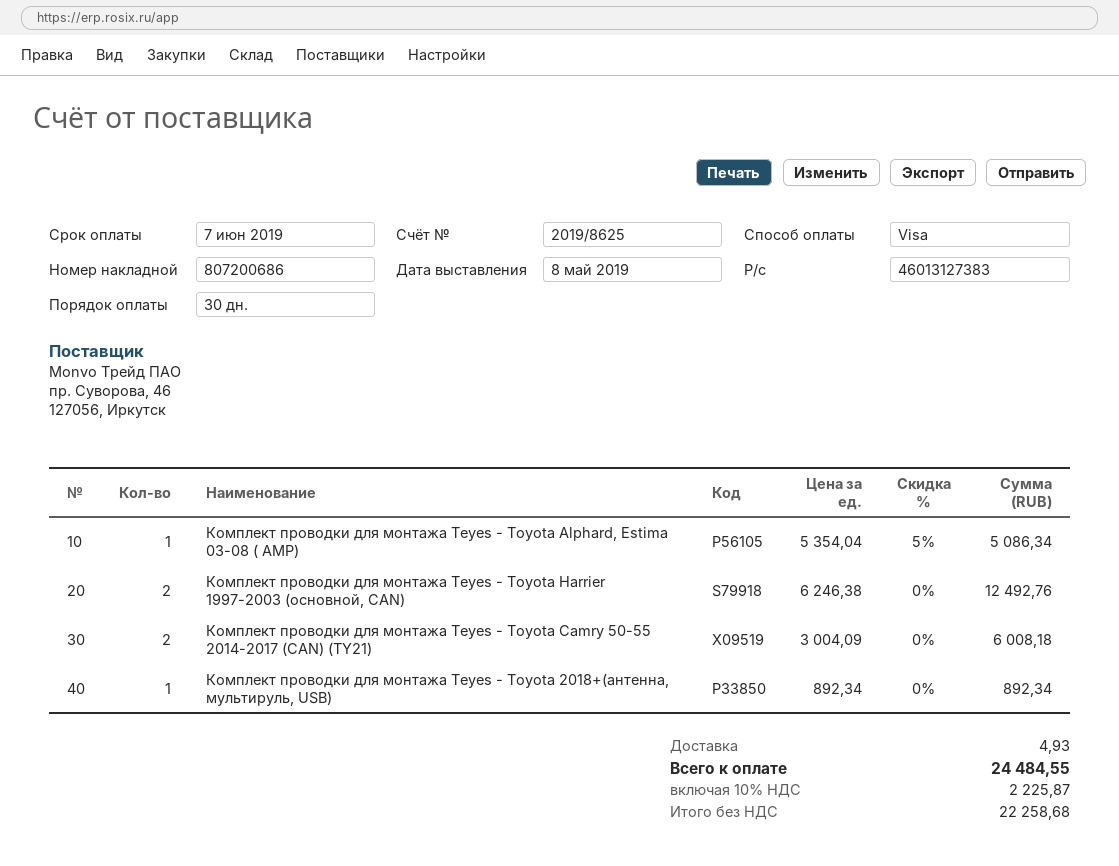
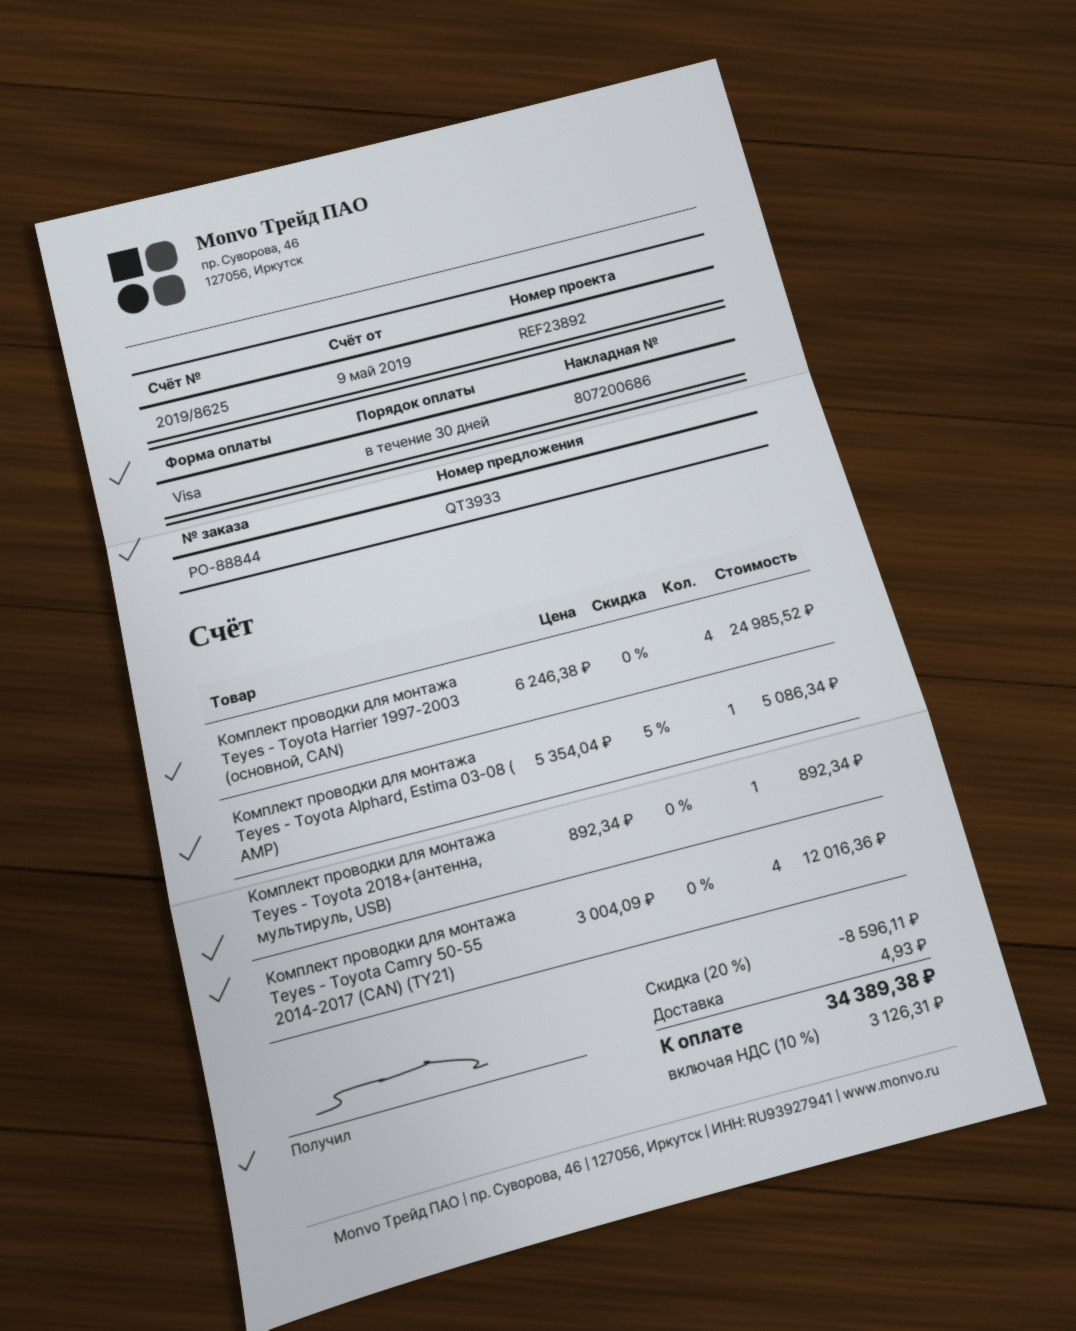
invoice date: 2019-05-08 -> 2019-05-09
Комплект проводки для монтажа Teyes - Toyota Harrier 1997-2003 (основной, CAN): 2 x 6246.38 = 12492.76 -> 4 x 6246.38 = 24985.52
Комплект проводки для монтажа Teyes - Toyota Camry 50-55 2014-2017 (CAN) (TY21): 2 x 3004.09 = 6008.18 -> 4 x 3004.09 = 12016.36
discount: none -> 20% = 8596.11
tax: 10% = 2225.87 -> 10% = 3126.31
total: 24484.55 -> 34389.38

